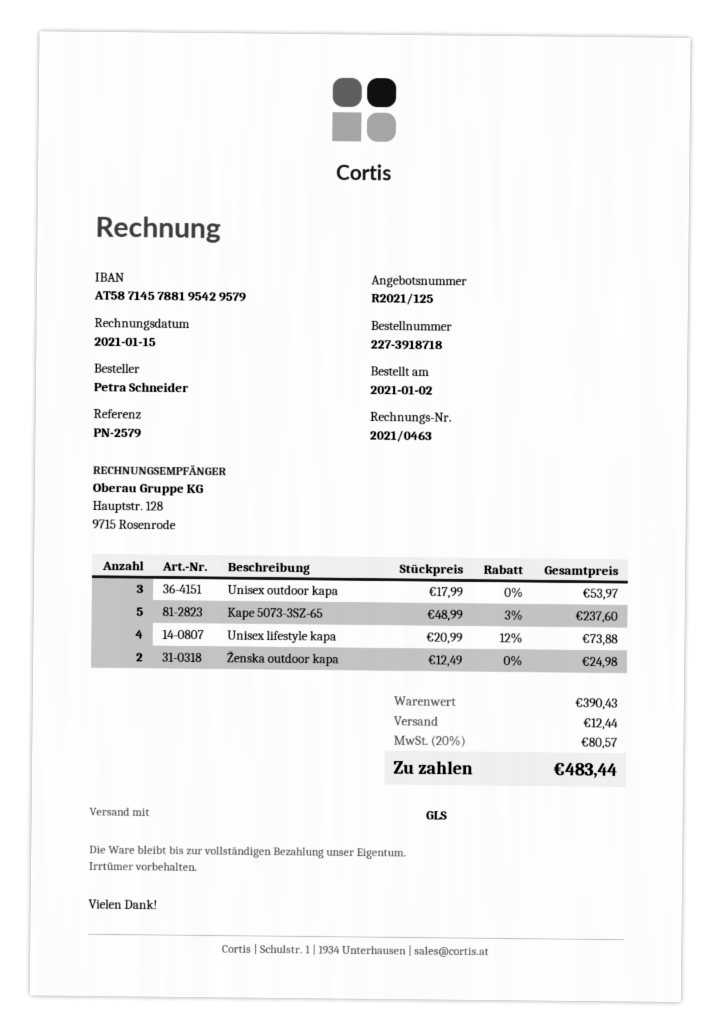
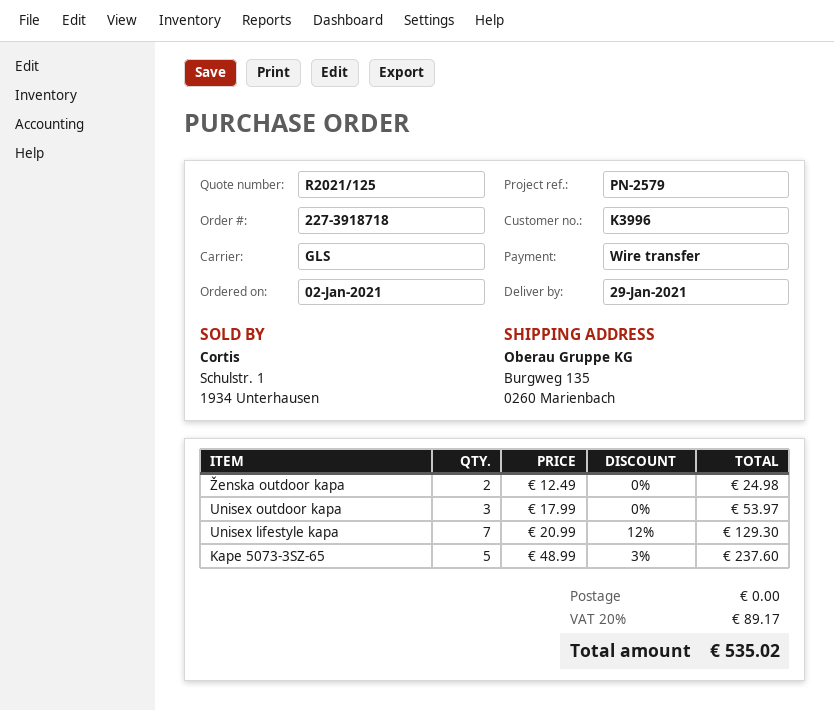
Unisex lifestyle kapa: 4 x 20.99 - 12% = 73.88 -> 7 x 20.99 - 12% = 129.30
shipping: 12.44 -> 0.00
tax: 20% = 80.57 -> 20% = 89.17
total: 483.44 -> 535.02

